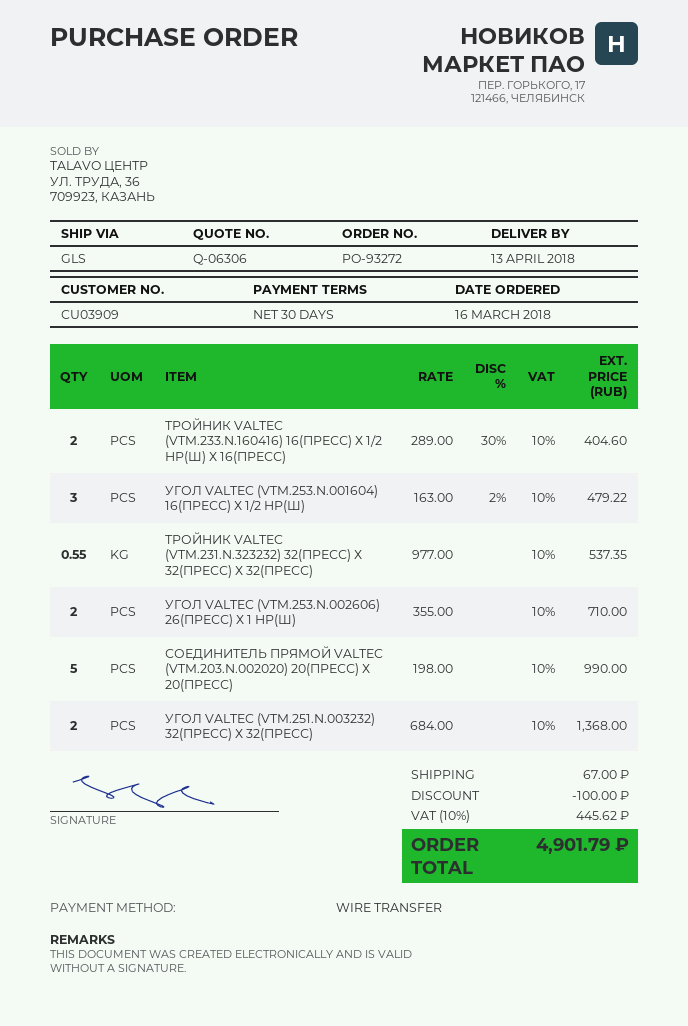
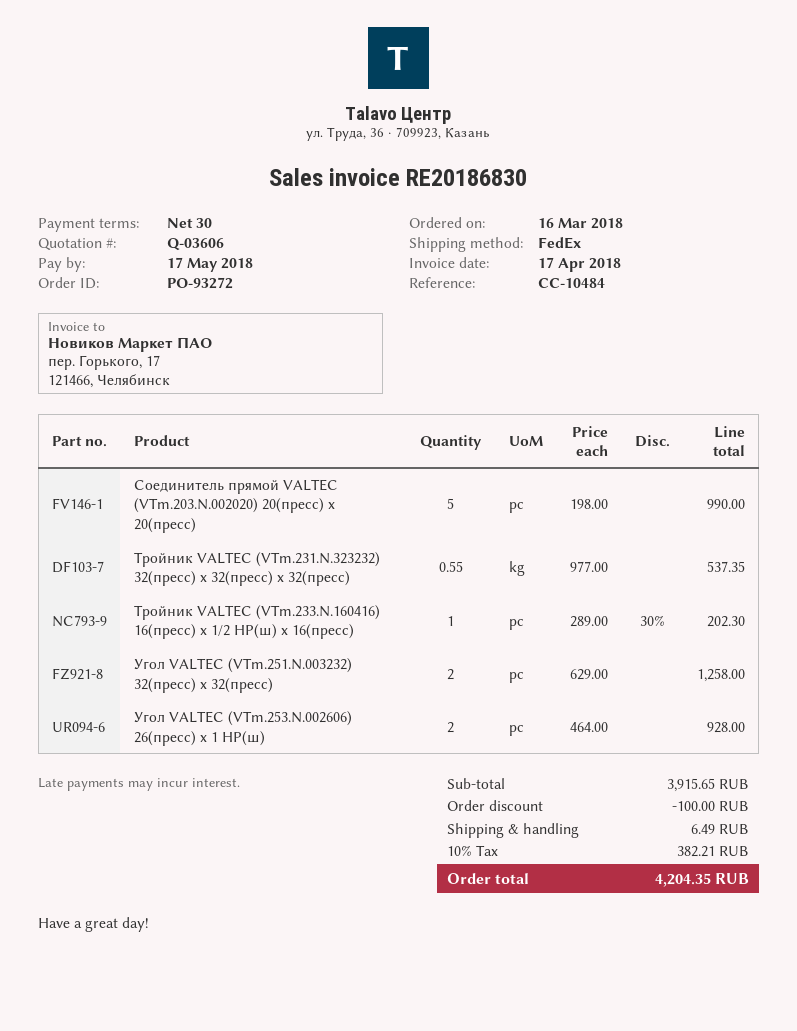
quote number: Q-06306 -> Q-03606
shipping method: GLS -> FedEx
ТРОЙНИК VALTEC (VTM.233.N.160416) 16(ПРЕСС) Х 1/2 НР(Ш) Х 16(ПРЕСС): 2 x 289.00 - 30% = 404.60 -> 1 x 289.00 - 30% = 202.30
УГОЛ VALTEC (VTM.253.N.001604) 16(ПРЕСС) Х 1/2 НР(Ш): 3 x 163.00 - 2% = 479.22 -> none
УГОЛ VALTEC (VTM.253.N.002606) 26(ПРЕСС) Х 1 НР(Ш): 2 x 355.00 = 710.00 -> 2 x 464.00 = 928.00
УГОЛ VALTEC (VTM.251.N.003232) 32(ПРЕСС) Х 32(ПРЕСС): 2 x 684.00 = 1368.00 -> 2 x 629.00 = 1258.00
shipping: 67.00 -> 6.49
tax: 10% = 445.62 -> 10% = 382.21
total: 4901.79 -> 4204.35

